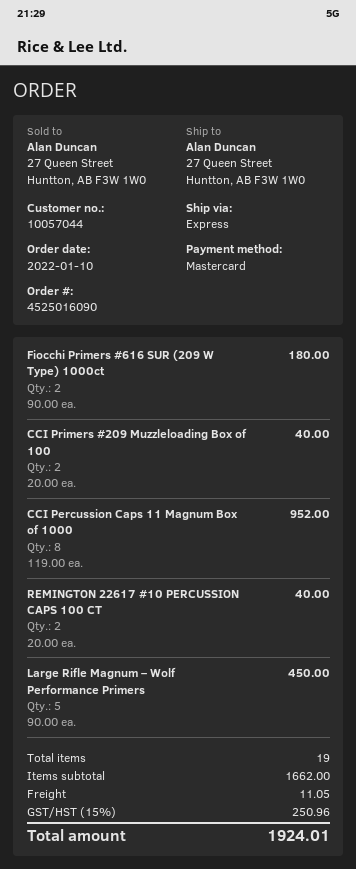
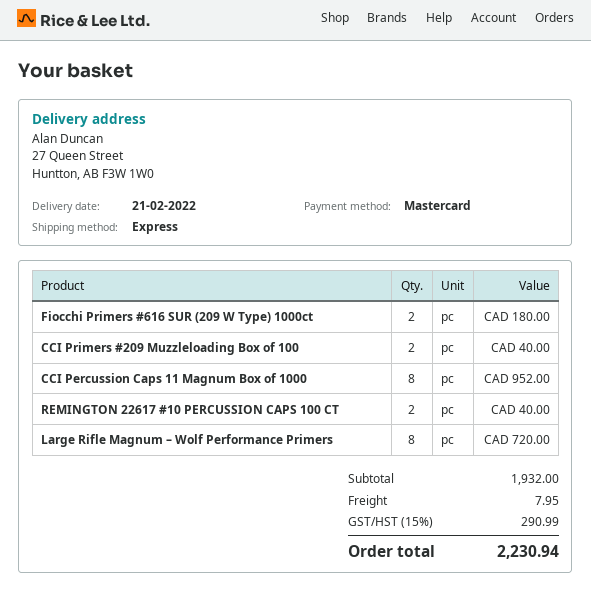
Large Rifle Magnum – Wolf Performance Primers: 5 for 450.00 -> 8 for 720.00
subtotal: 1662.00 -> 1932.00
shipping: 11.05 -> 7.95
tax: 15% = 250.96 -> 15% = 290.99
total: 1924.01 -> 2230.94

